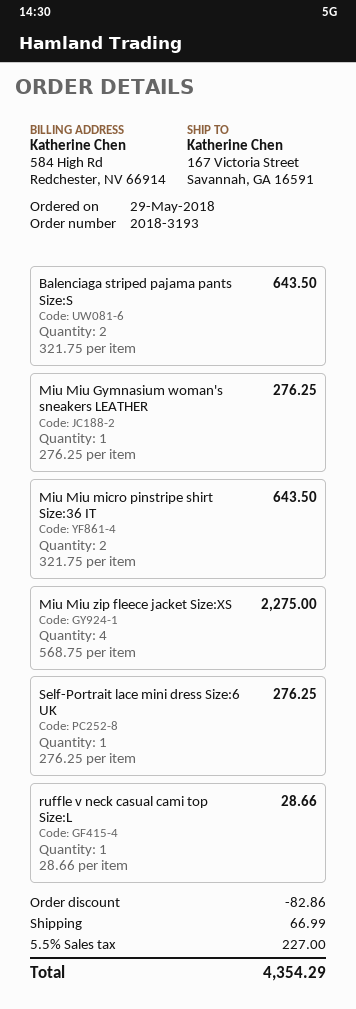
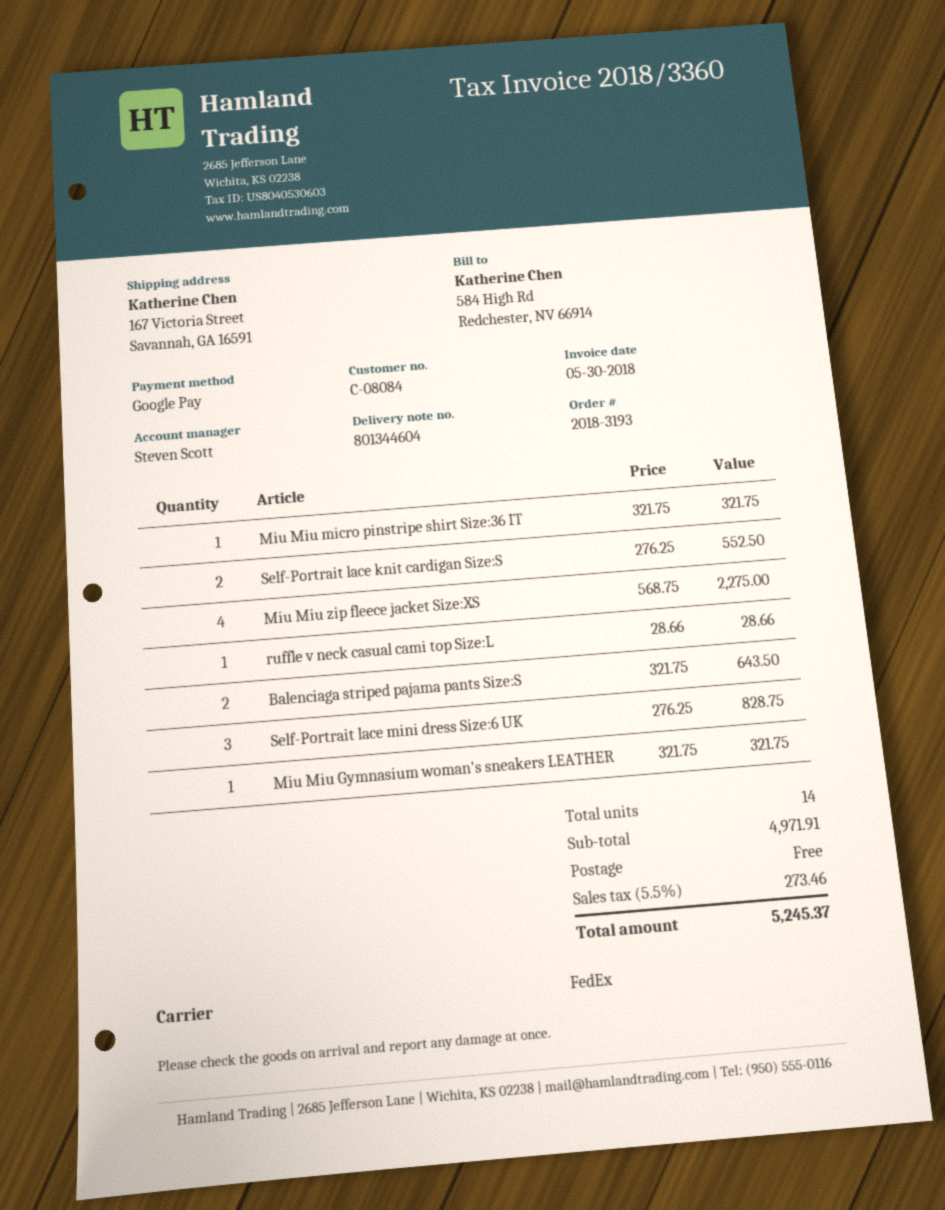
Miu Miu Gymnasium woman's sneakers LEATHER: 1 x 276.25 = 276.25 -> 1 x 321.75 = 321.75
Miu Miu micro pinstripe shirt Size:36 IT: 2 x 321.75 = 643.50 -> 1 x 321.75 = 321.75
Self-Portrait lace mini dress Size:6 UK: 1 x 276.25 = 276.25 -> 3 x 276.25 = 828.75
Self-Portrait lace knit cardigan Size:S: none -> 2 x 276.25 = 552.50
discount: 82.86 -> none
shipping: 66.99 -> 0.00
tax: 5.5% = 227.00 -> 5.5% = 273.46
total: 4354.29 -> 5245.37

